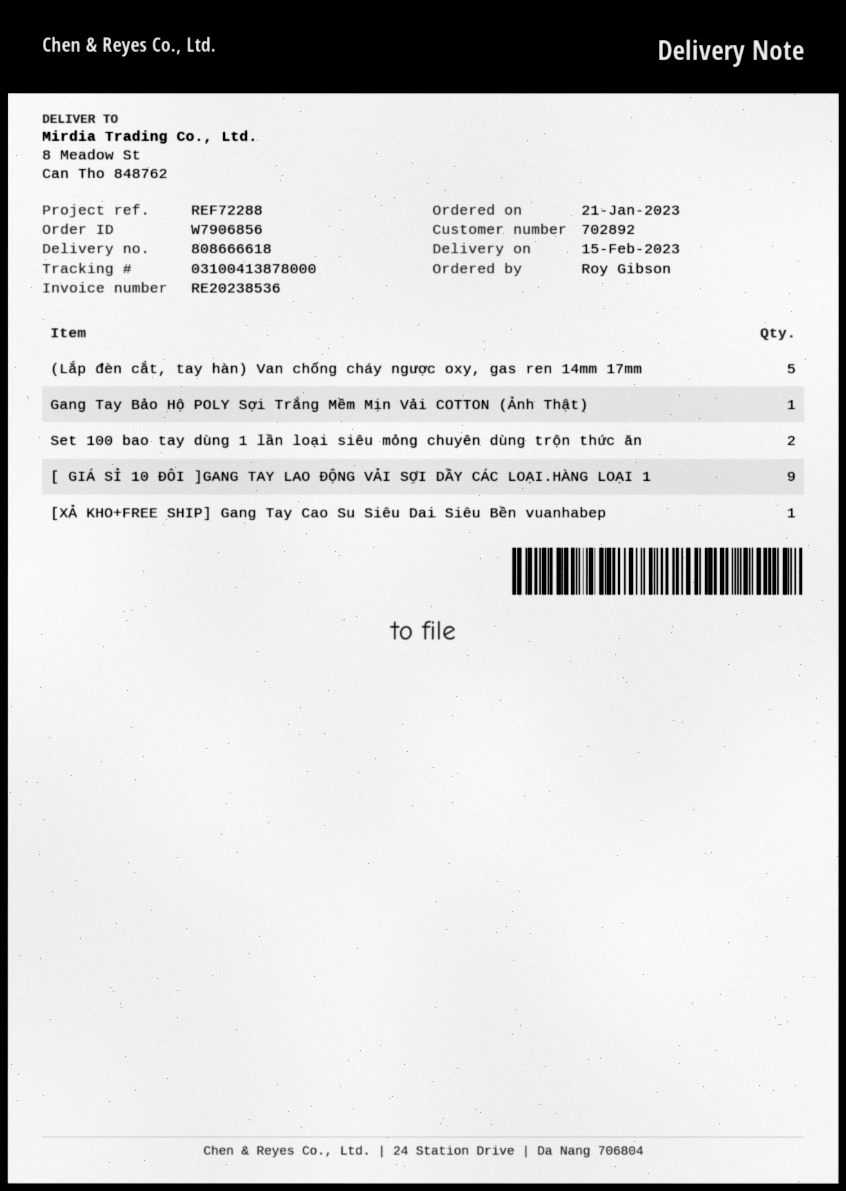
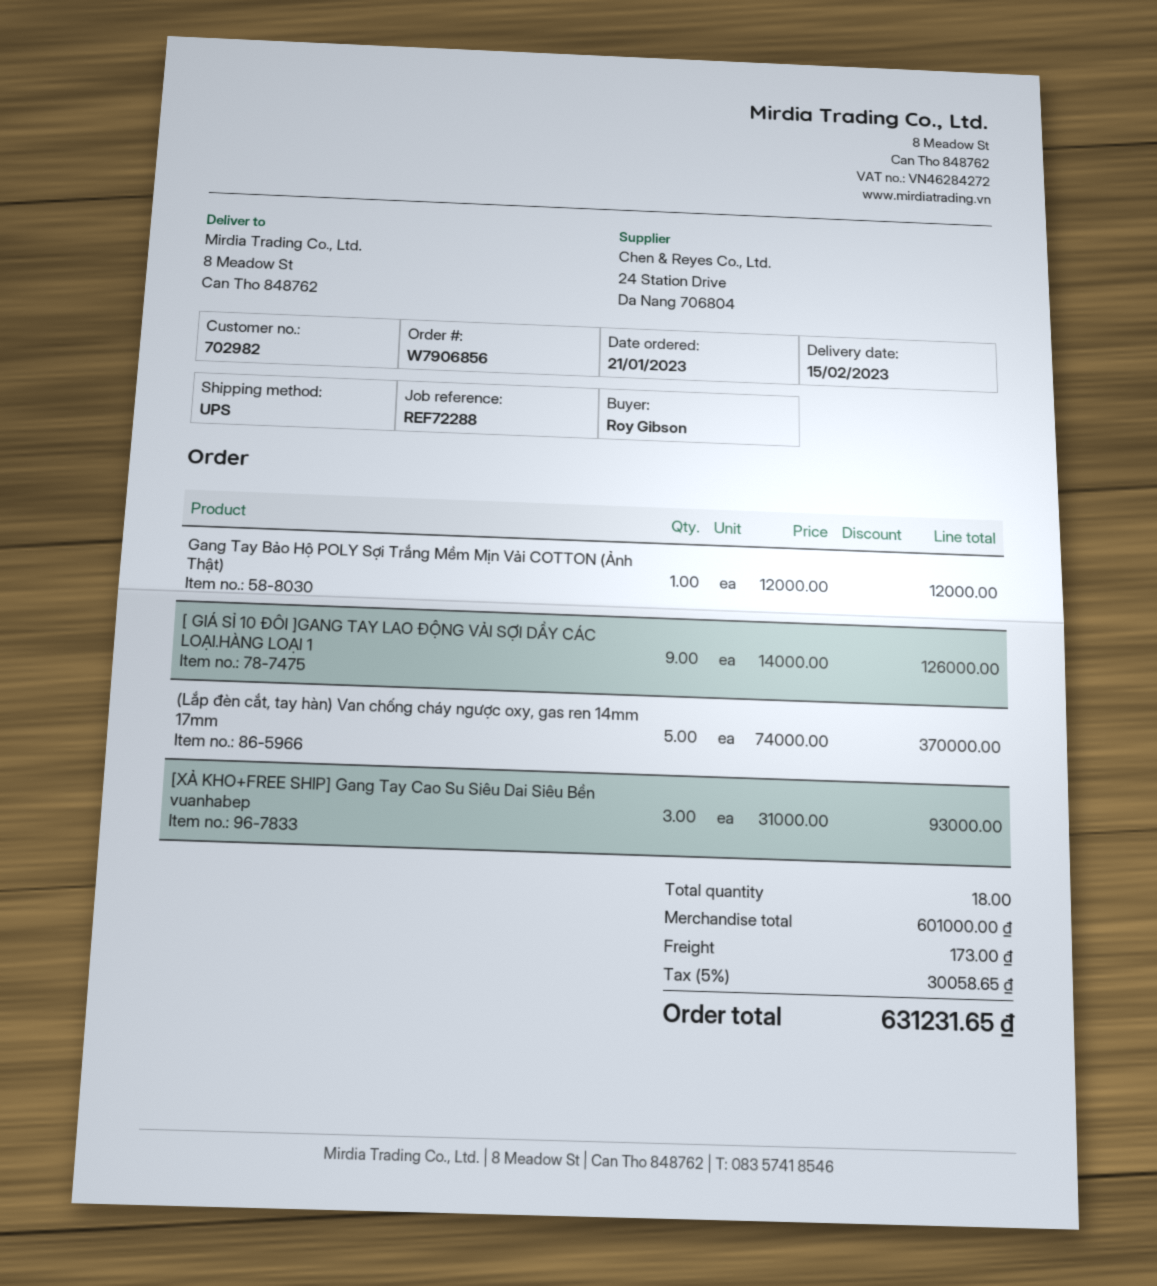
customer number: 702892 -> 702982
Set 100 bao tay dùng 1 lần loại siêu mỏng chuyên dùng trộn thức ăn: 2 -> none
[XẢ KHO+FREE SHIP] Gang Tay Cao Su Siêu Dai Siêu Bền vuanhabep: 1 -> 3

